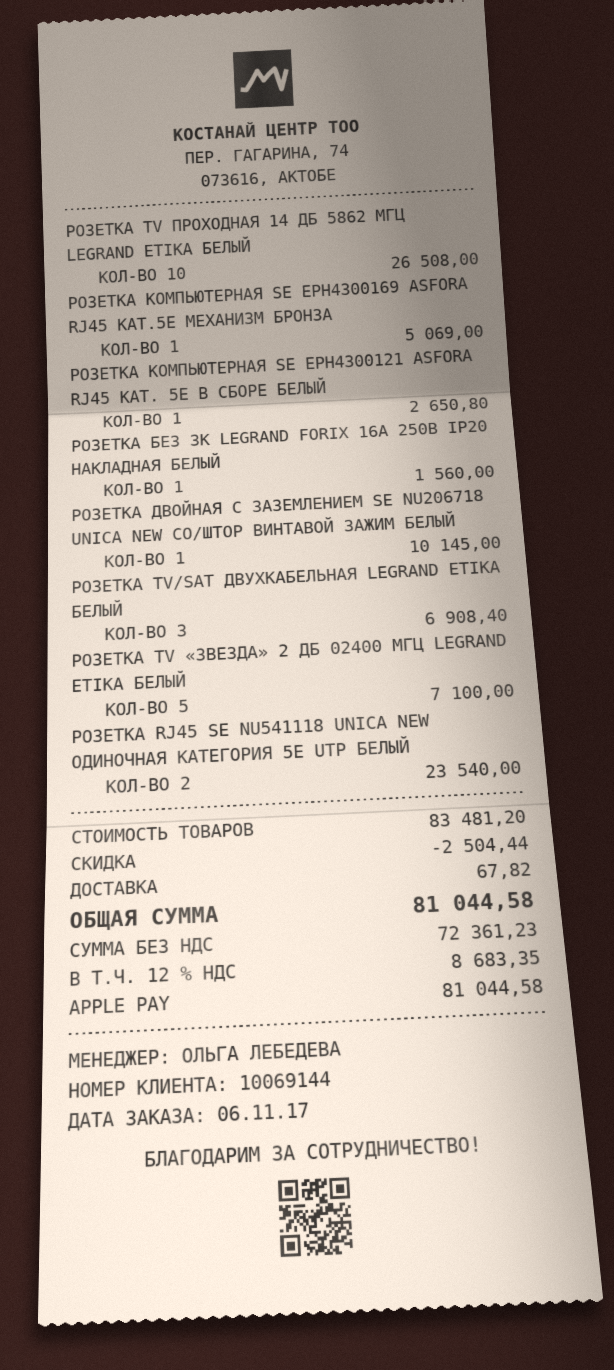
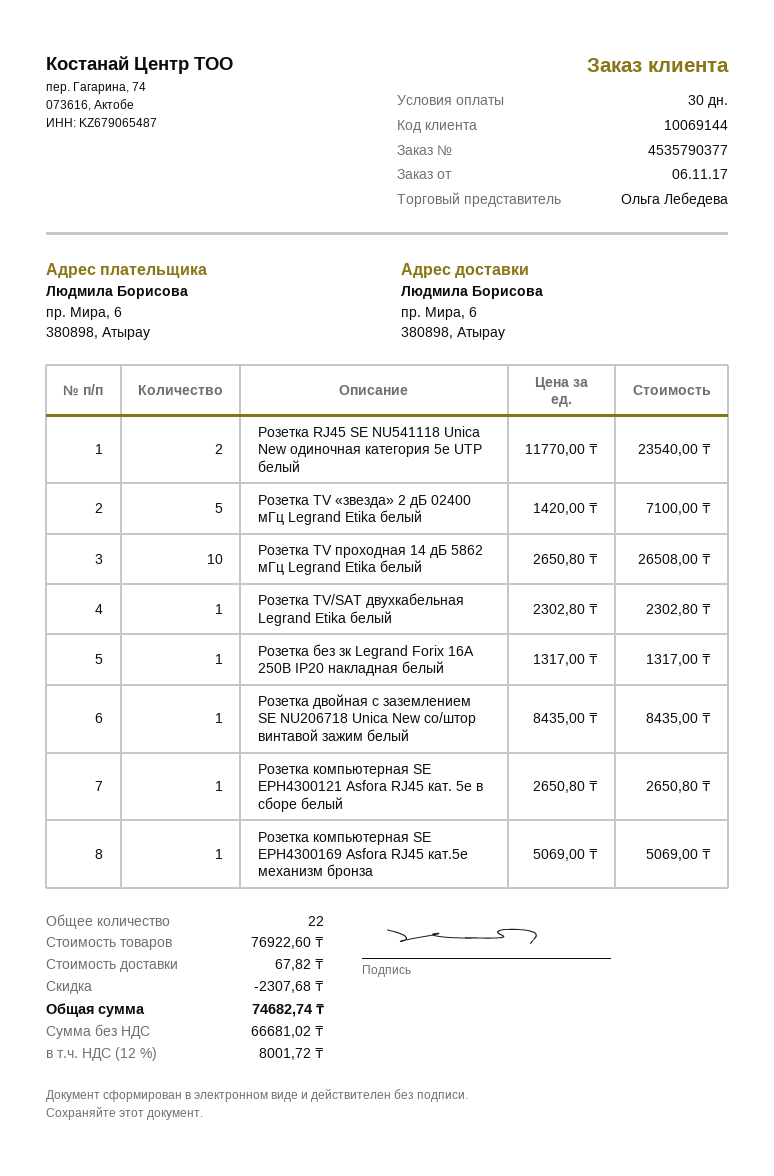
РОЗЕТКА БЕЗ ЗК LEGRAND FORIX 16A 250В IP20 НАКЛАДНАЯ БЕЛЫЙ: 1 for 1560.00 -> 1 for 1317.00
РОЗЕТКА ДВОЙНАЯ С ЗАЗЕМЛЕНИЕМ SE NU206718 UNICA NEW СО/ШТОР ВИНТАВОЙ ЗАЖИМ БЕЛЫЙ: 1 for 10145.00 -> 1 for 8435.00
РОЗЕТКА TV/SAT ДВУХКАБЕЛЬНАЯ LEGRAND ETIKA БЕЛЫЙ: 3 for 6908.40 -> 1 for 2302.80
subtotal: 83481.20 -> 76922.60
discount: 2504.44 -> 2307.68
net: 72361.23 -> 66681.02
tax: 12% = 8683.35 -> 12% = 8001.72
total: 81044.58 -> 74682.74

